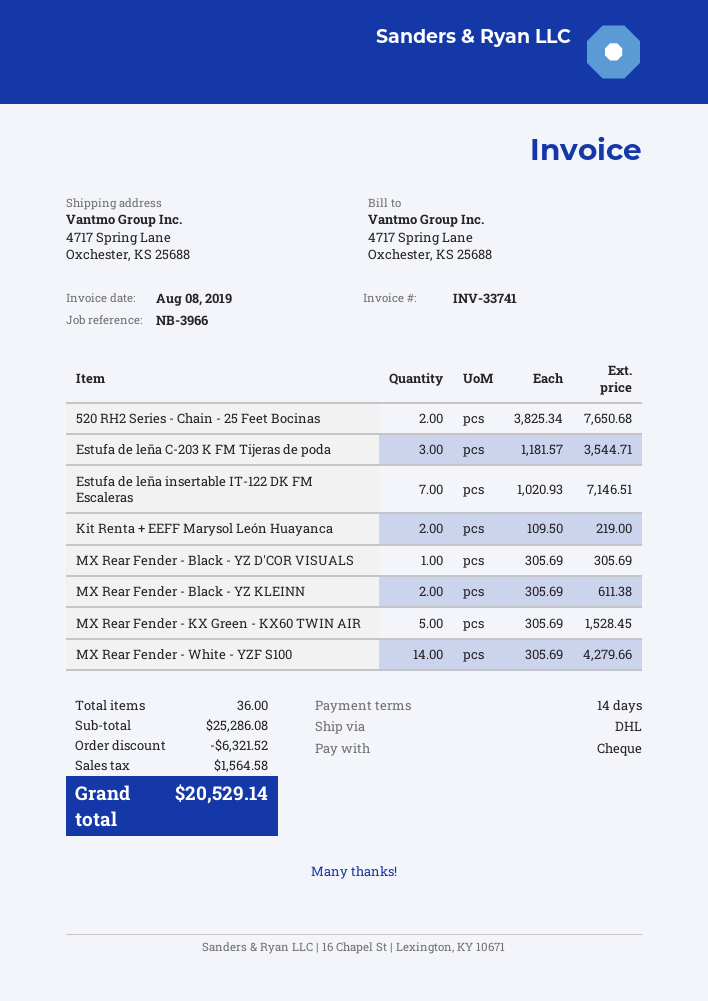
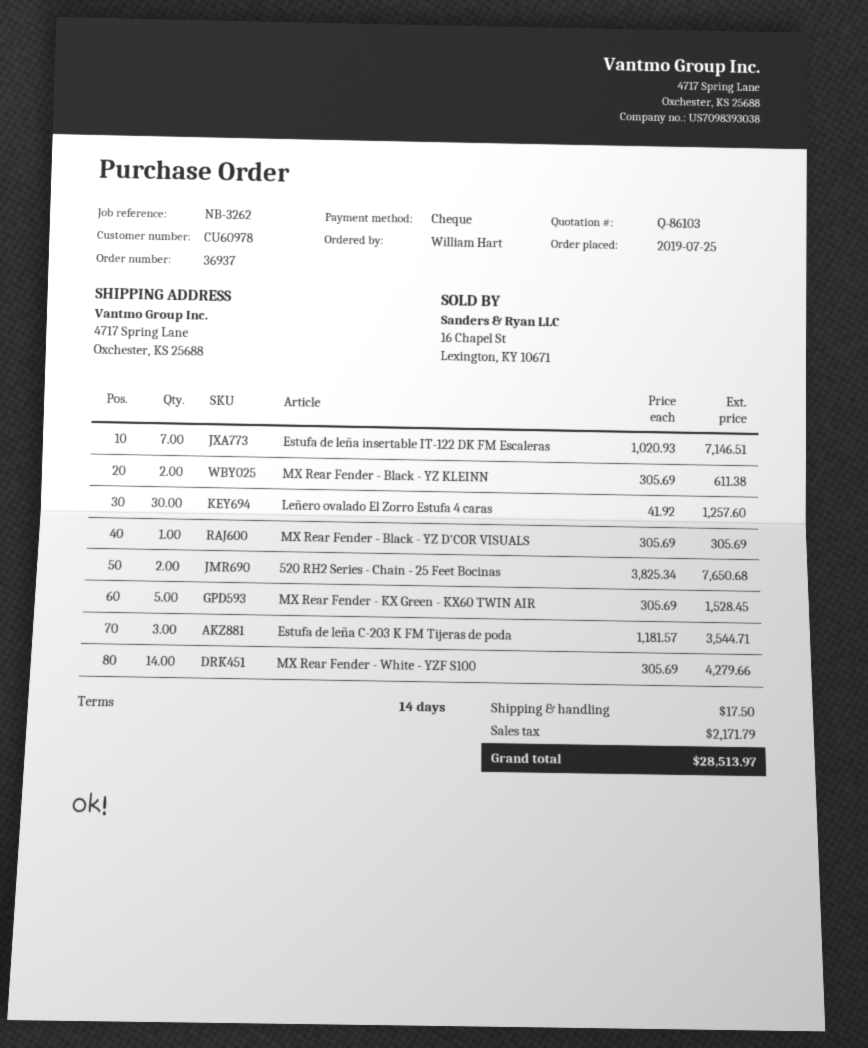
reference: NB-3966 -> NB-3262
Kit Renta + EEFF Marysol León Huayanca: 2 x 109.50 = 219.00 -> none
Leñero ovalado El Zorro Estufa 4 caras: none -> 30 x 41.92 = 1257.60
discount: 6321.52 -> none
shipping: none -> 17.50
tax: 1564.58 -> 2171.79
total: 20529.14 -> 28513.97

